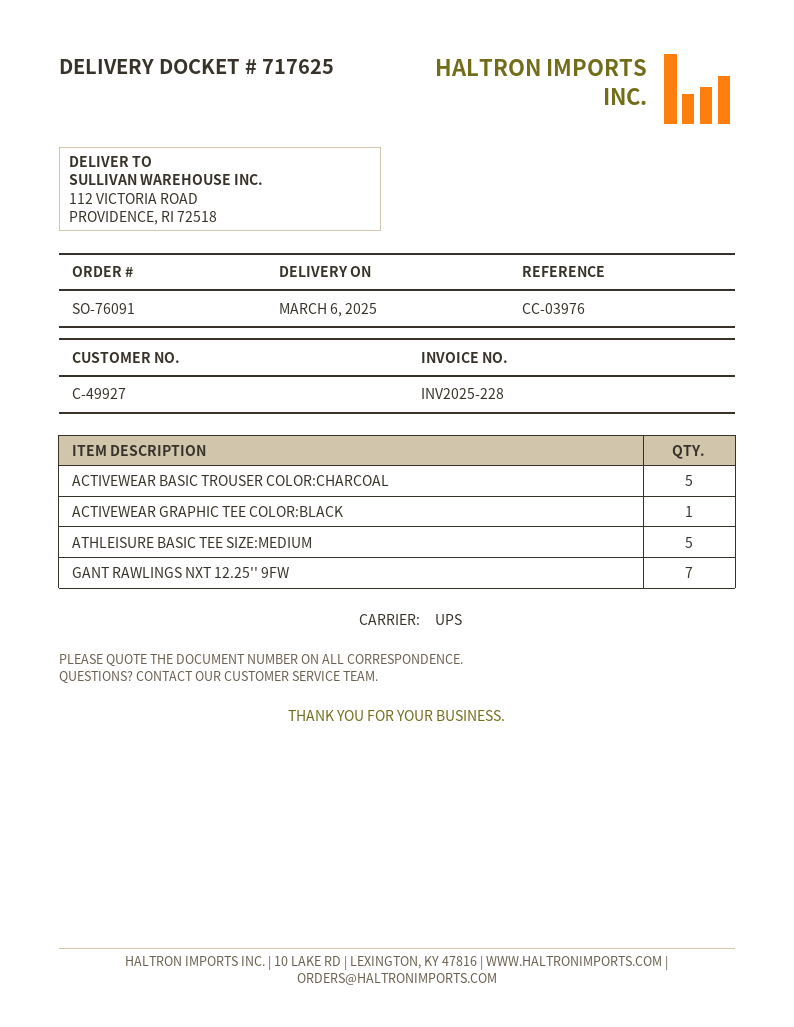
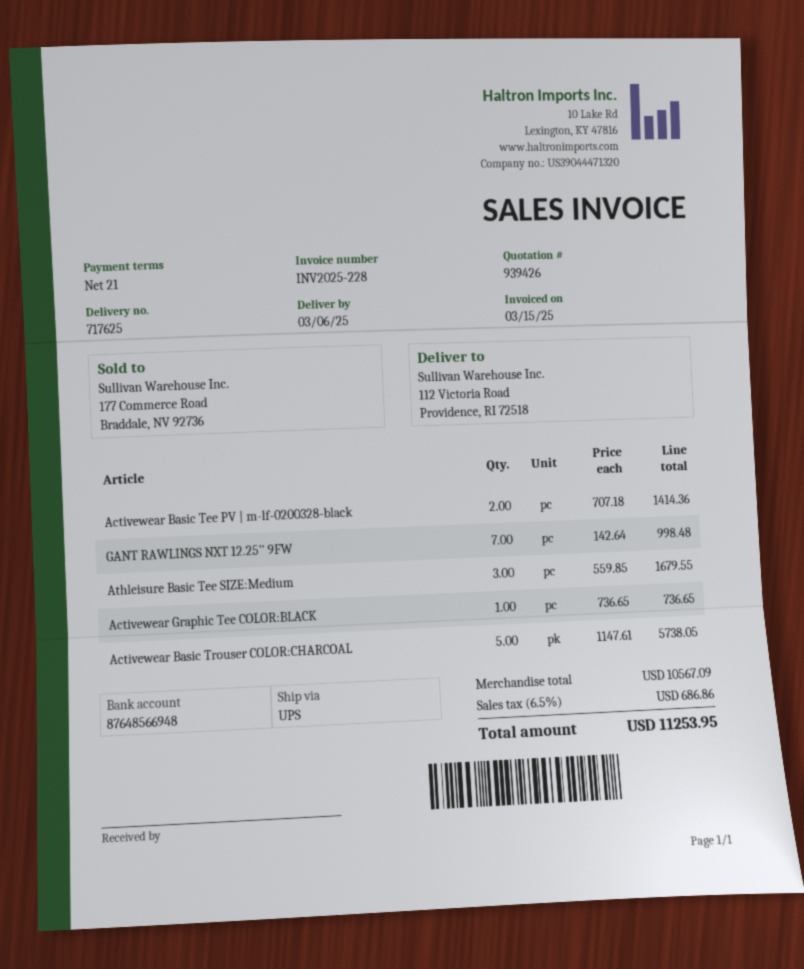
ATHLEISURE BASIC TEE SIZE:MEDIUM: 5 -> 3
Activewear Basic Tee PV | m-lf-0200328-black: none -> 2

